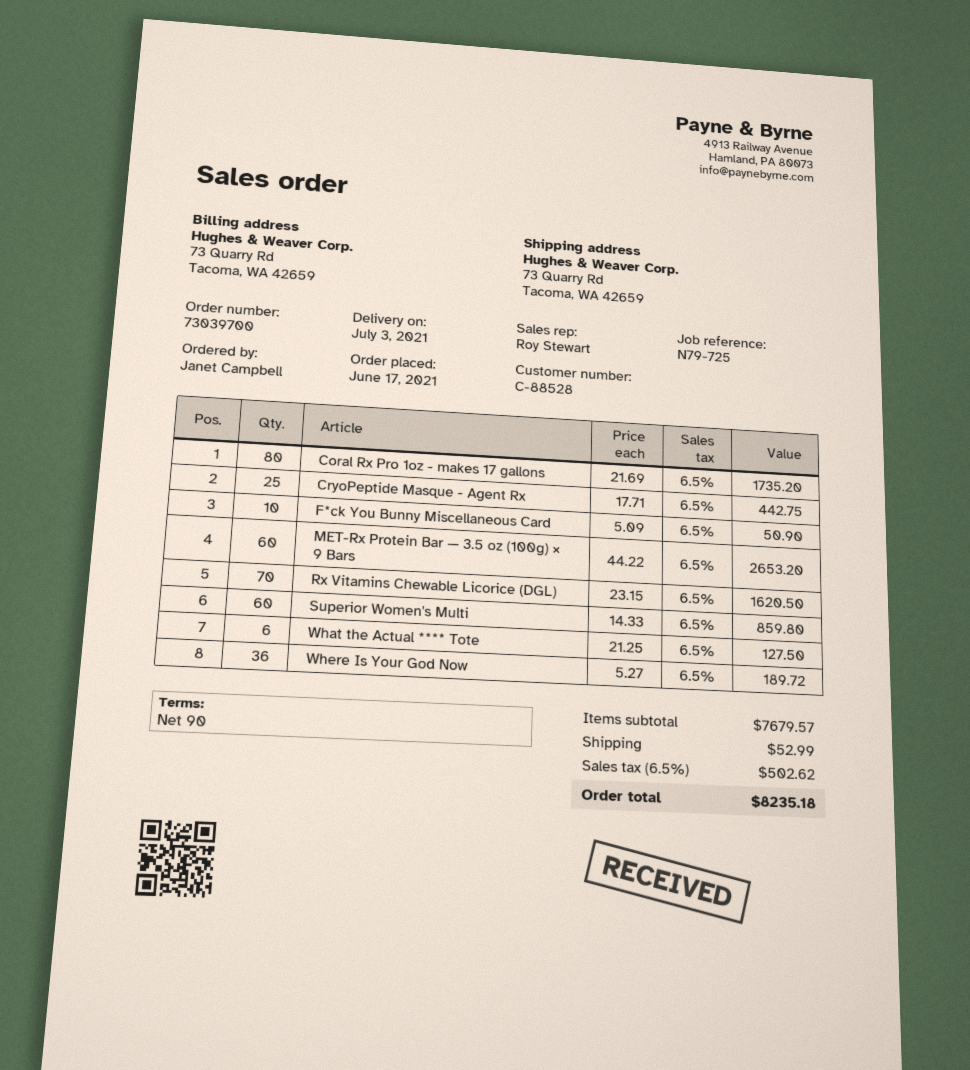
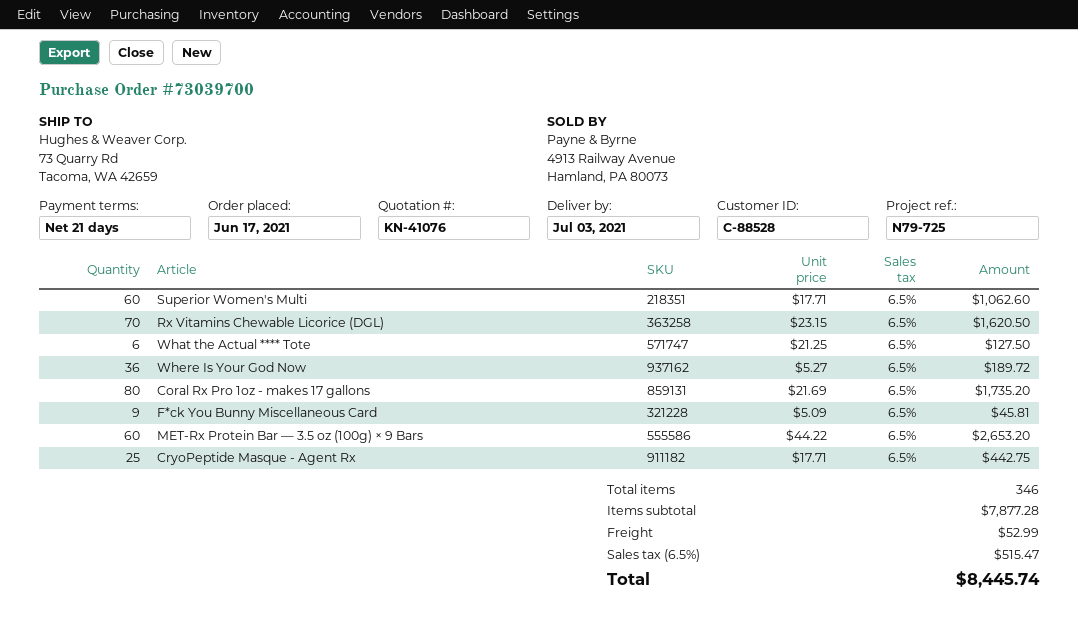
payment terms: 90 days -> 21 days
F*ck You Bunny Miscellaneous Card: 10 x 5.09 = 50.90 -> 9 x 5.09 = 45.81
Superior Women's Multi: 60 x 14.33 = 859.80 -> 60 x 17.71 = 1062.60
subtotal: 7679.57 -> 7877.28
tax: 6.5% = 502.62 -> 6.5% = 515.47
total: 8235.18 -> 8445.74

